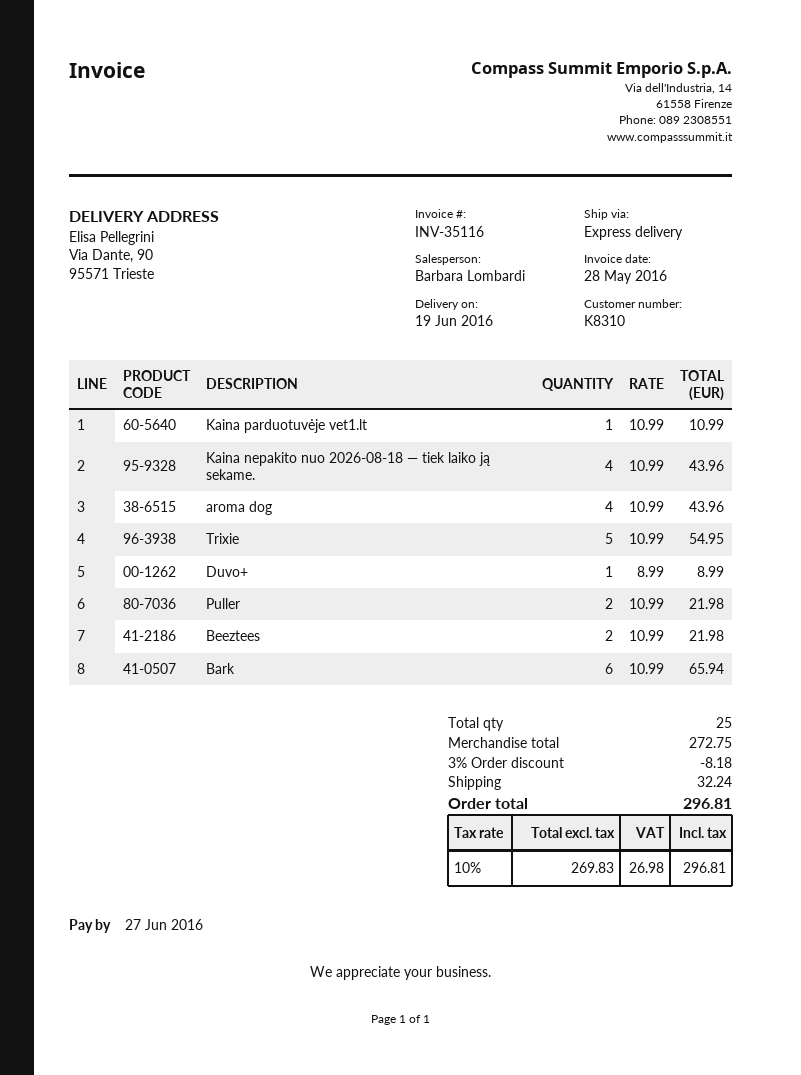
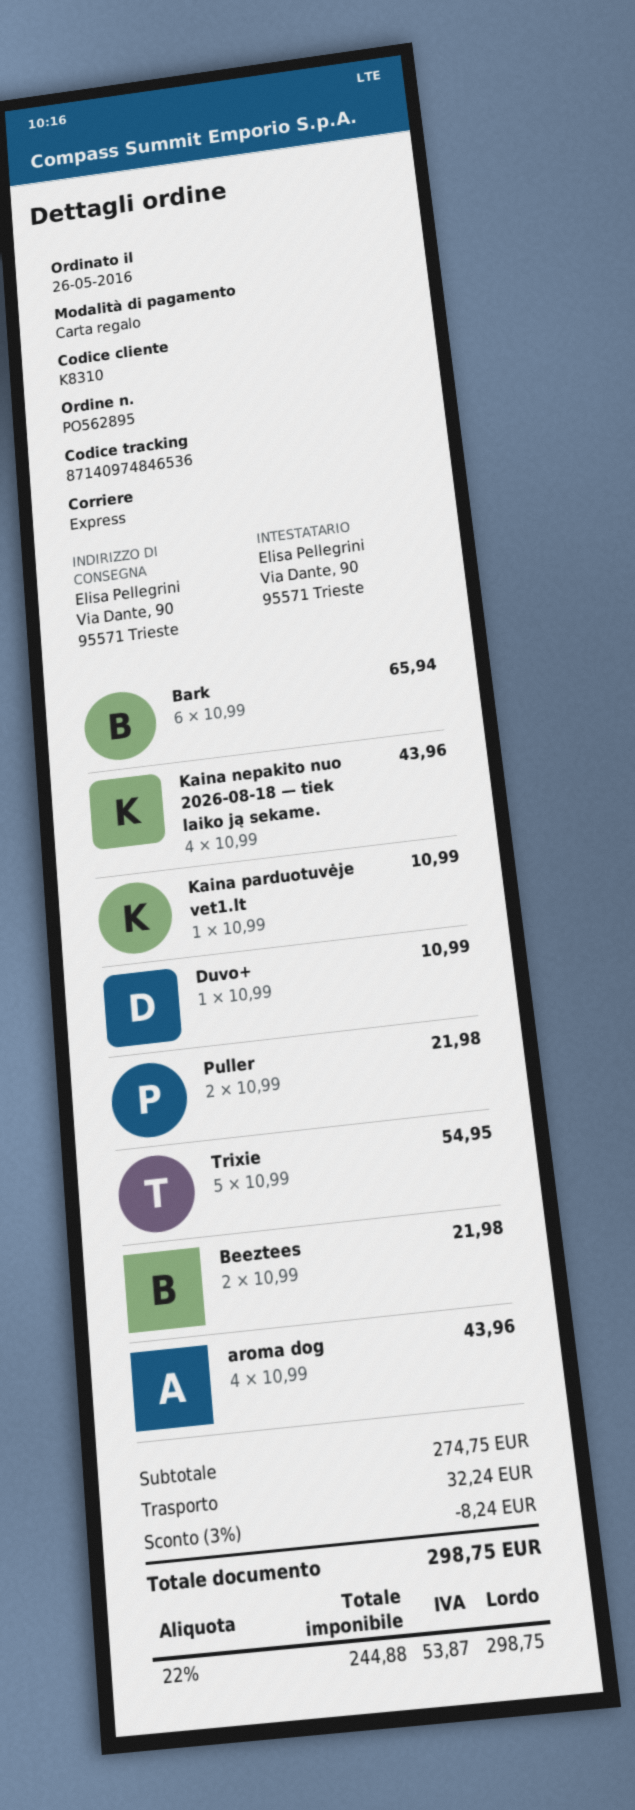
Duvo+: 1 x 8.99 = 8.99 -> 1 x 10.99 = 10.99
subtotal: 272.75 -> 274.75
discount: 3% = 8.18 -> 3% = 8.24
net: 269.83 -> 244.88
tax: 10% = 26.98 -> 22% = 53.87
total: 296.81 -> 298.75

